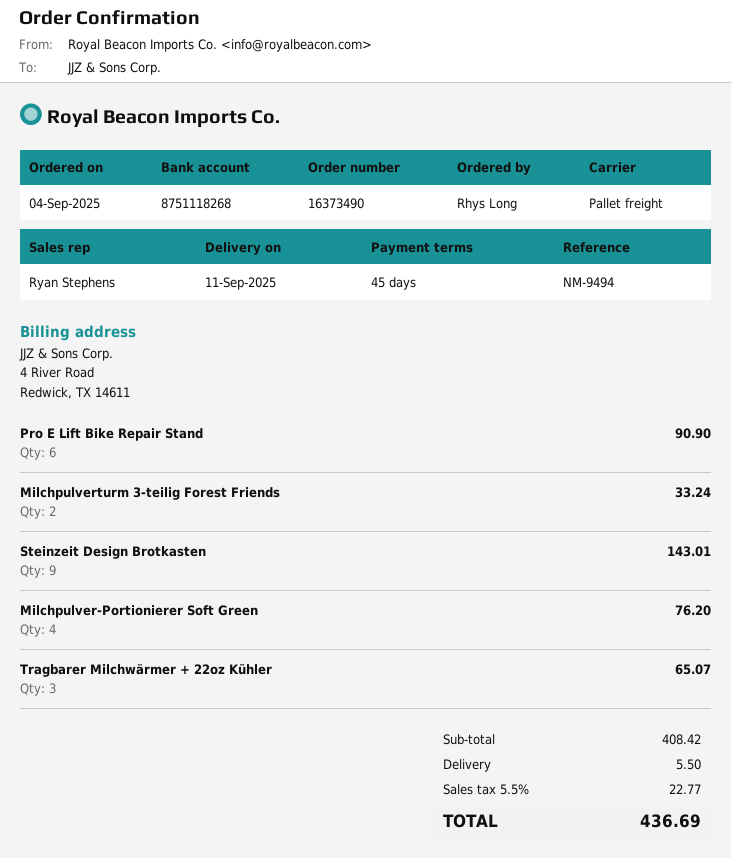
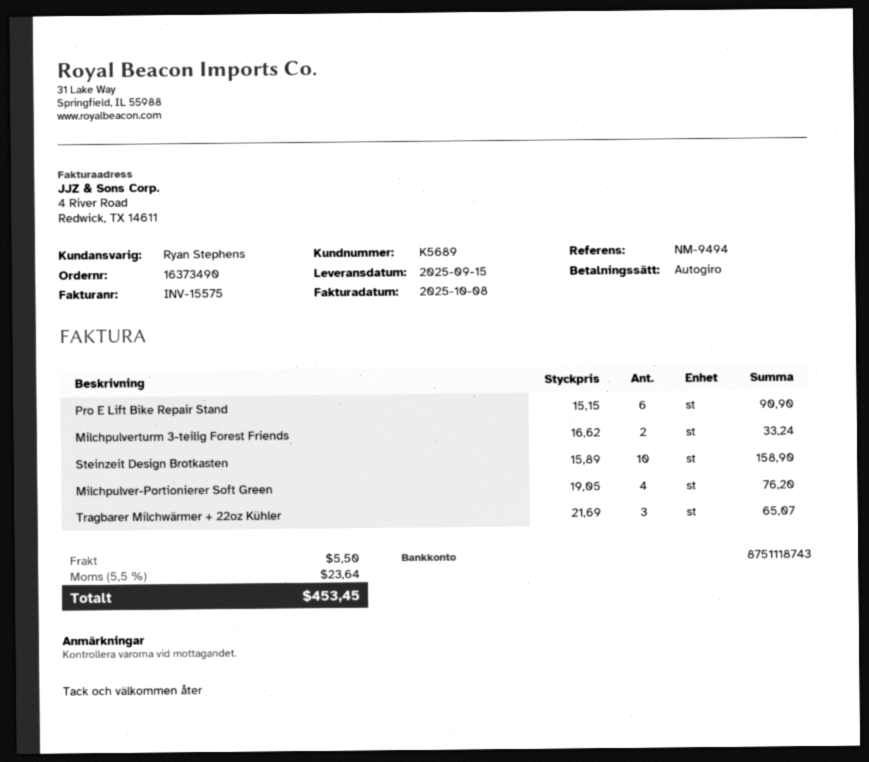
delivery date: 2025-09-11 -> 2025-09-15
bank account: 8751118268 -> 8751118743
Steinzeit Design Brotkasten: 9 for 143.01 -> 10 for 158.90
tax: 5.5% = 22.77 -> 5.5% = 23.64
total: 436.69 -> 453.45

